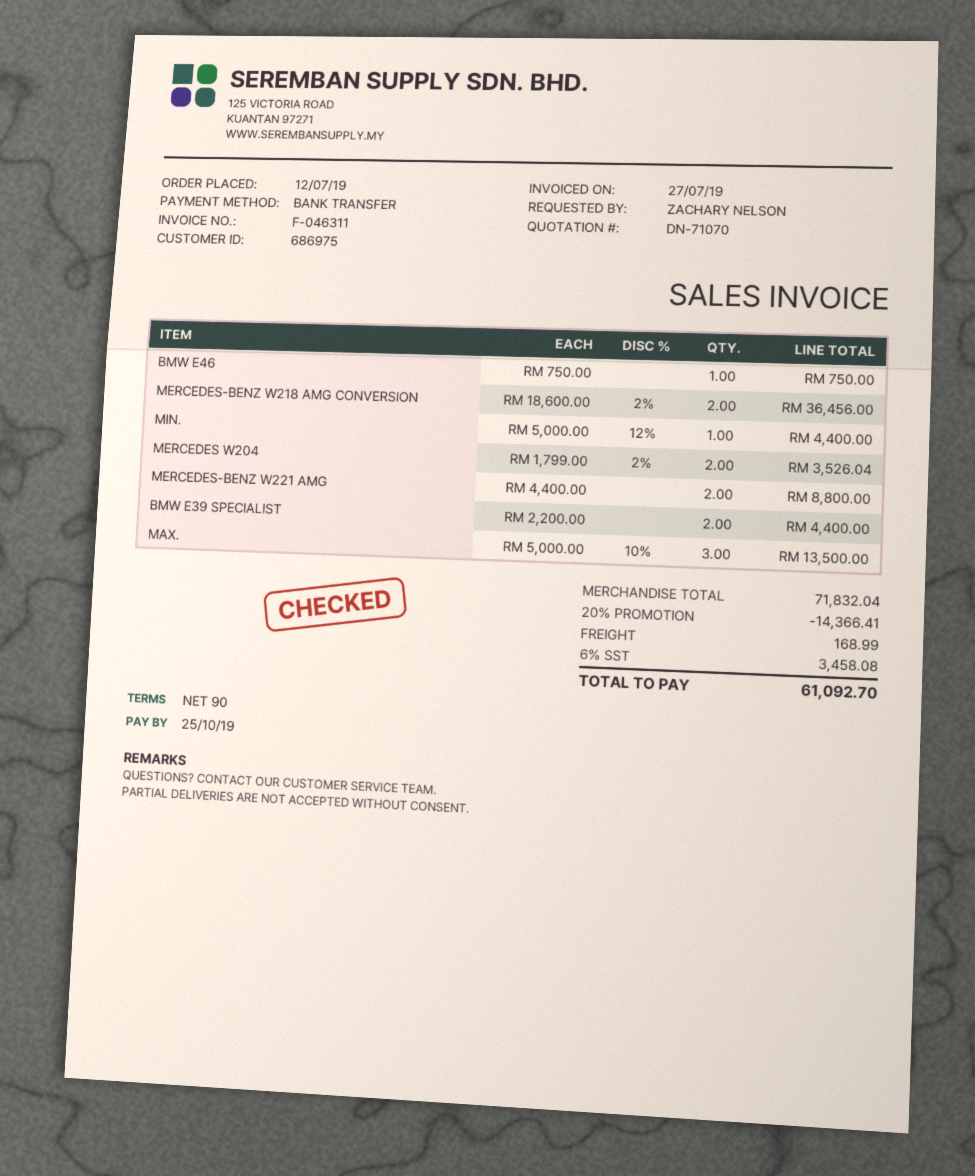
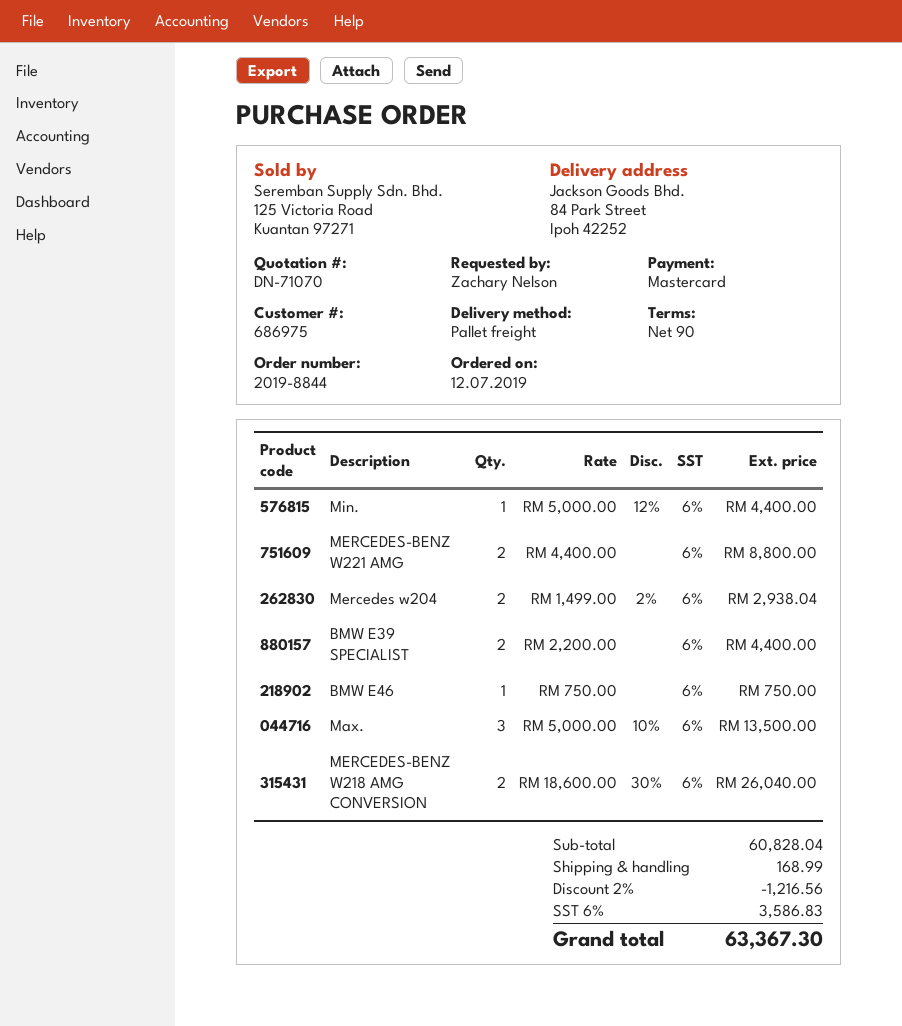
payment method: bank transfer -> Mastercard
MERCEDES-BENZ W218 AMG CONVERSION: 2 x 18600.00 - 2% = 36456.00 -> 2 x 18600.00 - 30% = 26040.00
MERCEDES W204: 2 x 1799.00 - 2% = 3526.04 -> 2 x 1499.00 - 2% = 2938.04
subtotal: 71832.04 -> 60828.04
discount: 20% = 14366.41 -> 2% = 1216.56
tax: 6% = 3458.08 -> 6% = 3586.83
total: 61092.70 -> 63367.30

